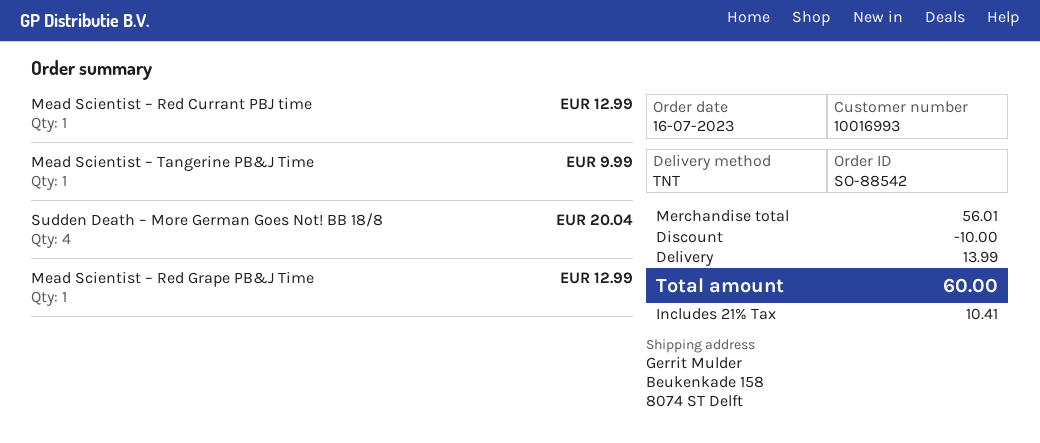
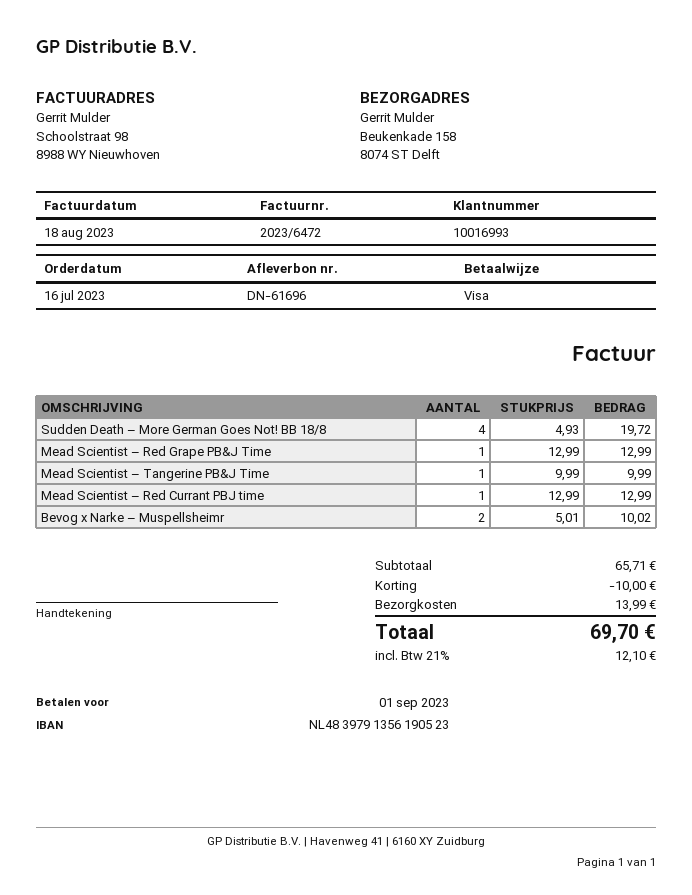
Sudden Death – More German Goes Not! BB 18/8: 4 for 20.04 -> 4 for 19.72
Bevog x Narke – Muspellsheimr: none -> 2 for 10.02
subtotal: 56.01 -> 65.71
tax: 21% = 10.41 -> 21% = 12.10
total: 60.00 -> 69.70

